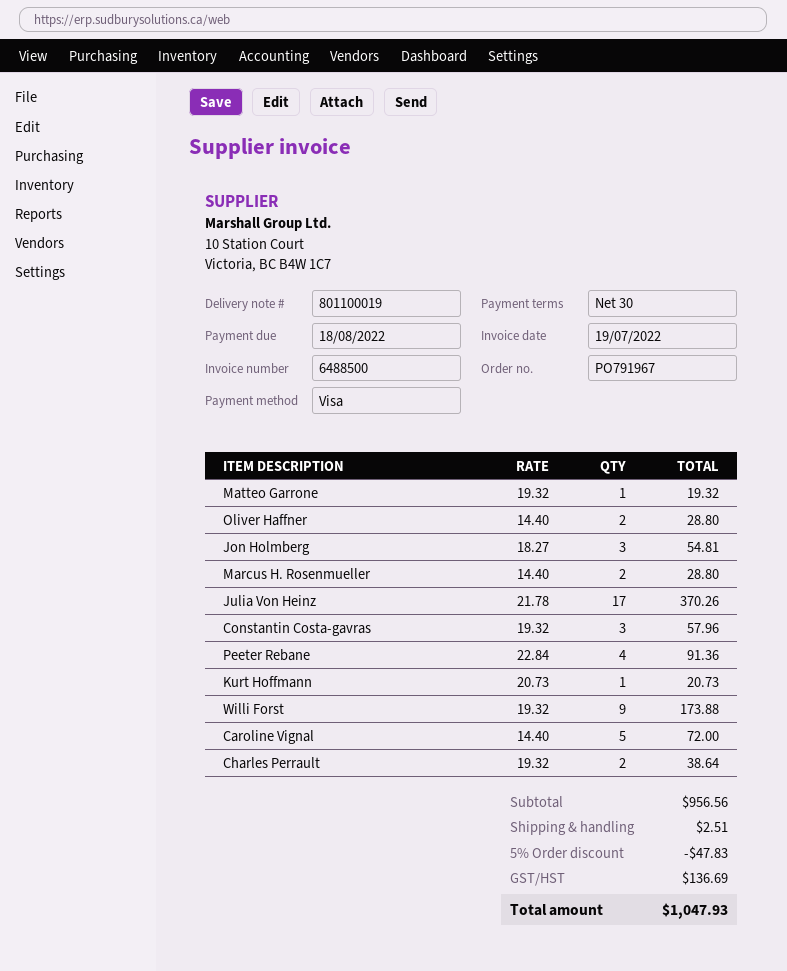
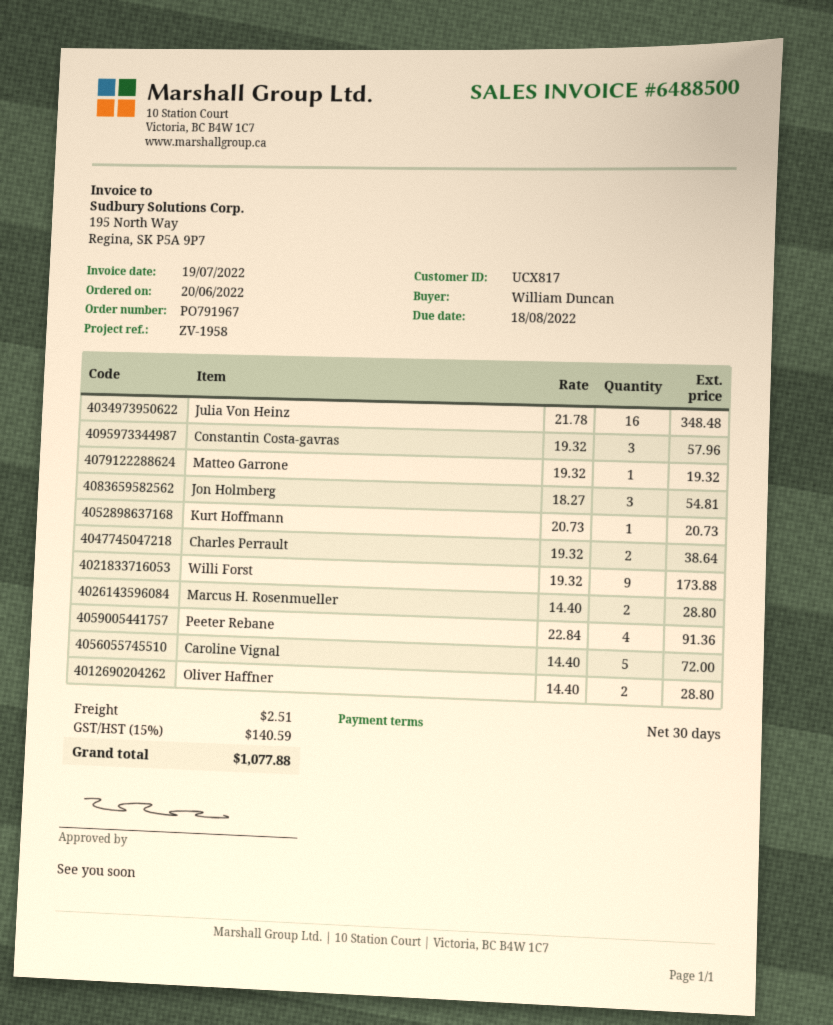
Julia Von Heinz: 17 x 21.78 = 370.26 -> 16 x 21.78 = 348.48
discount: 5% = 47.83 -> none
tax: 136.69 -> 140.59
total: 1047.93 -> 1077.88

